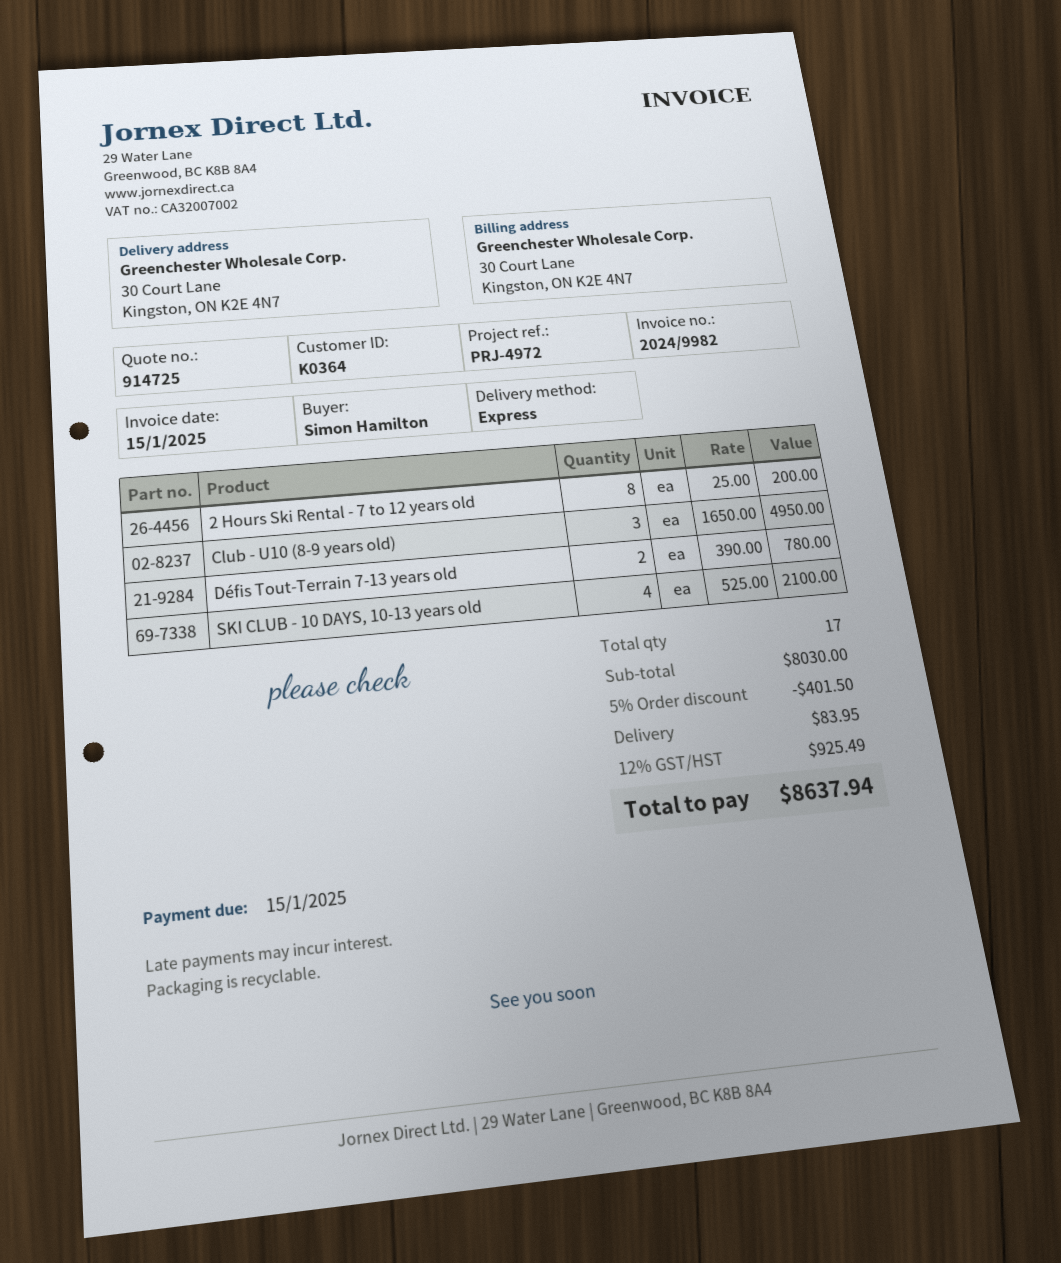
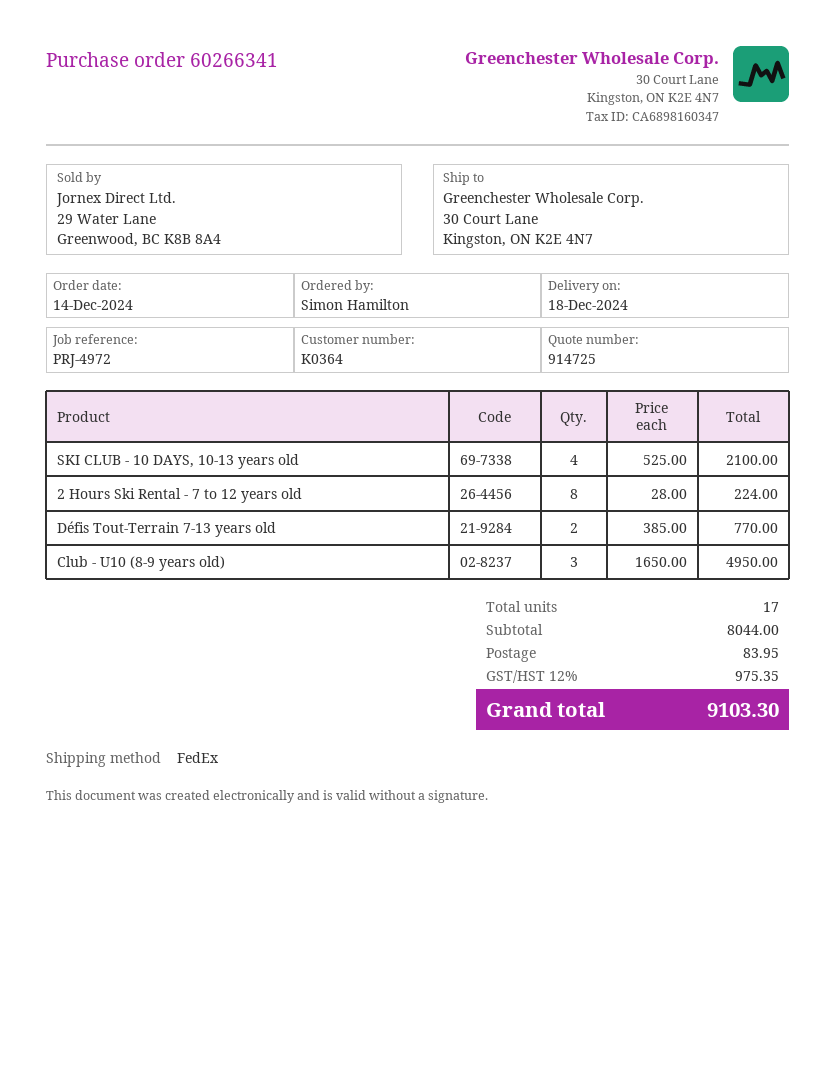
shipping method: express -> FedEx
2 Hours Ski Rental - 7 to 12 years old: 8 x 25.00 = 200.00 -> 8 x 28.00 = 224.00
Défis Tout-Terrain 7-13 years old: 2 x 390.00 = 780.00 -> 2 x 385.00 = 770.00
subtotal: 8030.00 -> 8044.00
discount: 5% = 401.50 -> none
tax: 12% = 925.49 -> 12% = 975.35
total: 8637.94 -> 9103.30

